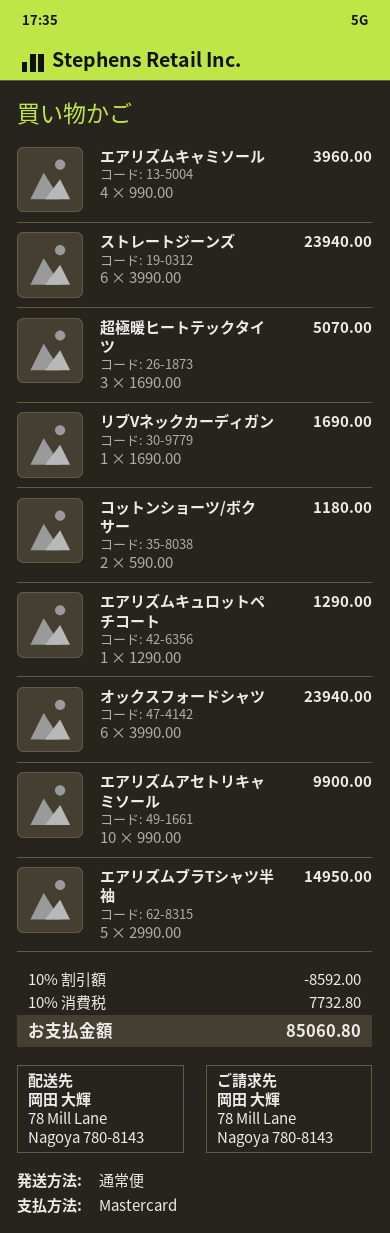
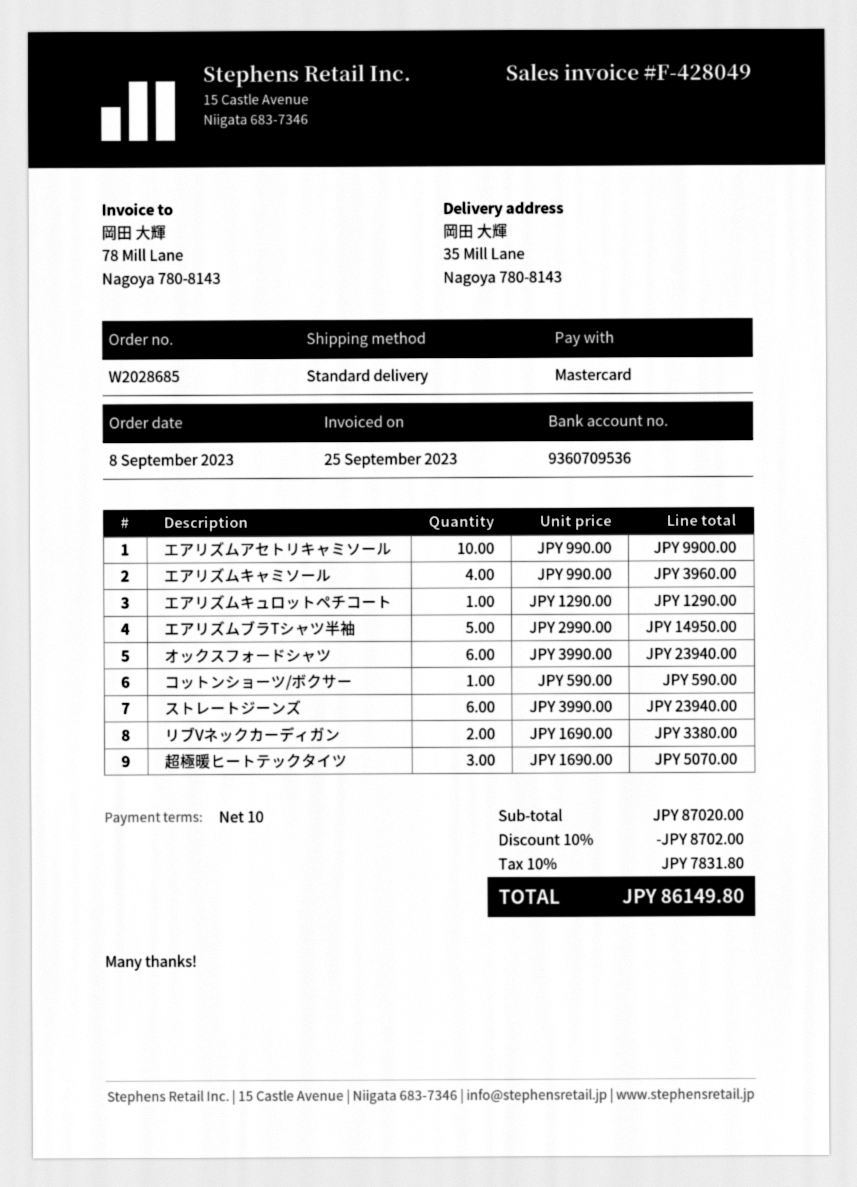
ship to: 78 Mill Lane, Nagoya 780-8143 -> 35 Mill Lane, Nagoya 780-8143
リブVネックカーディガン: 1 x 1690.00 = 1690.00 -> 2 x 1690.00 = 3380.00
コットンショーツ/ボクサー: 2 x 590.00 = 1180.00 -> 1 x 590.00 = 590.00
discount: 10% = 8592.00 -> 10% = 8702.00
tax: 10% = 7732.80 -> 10% = 7831.80
total: 85060.80 -> 86149.80

